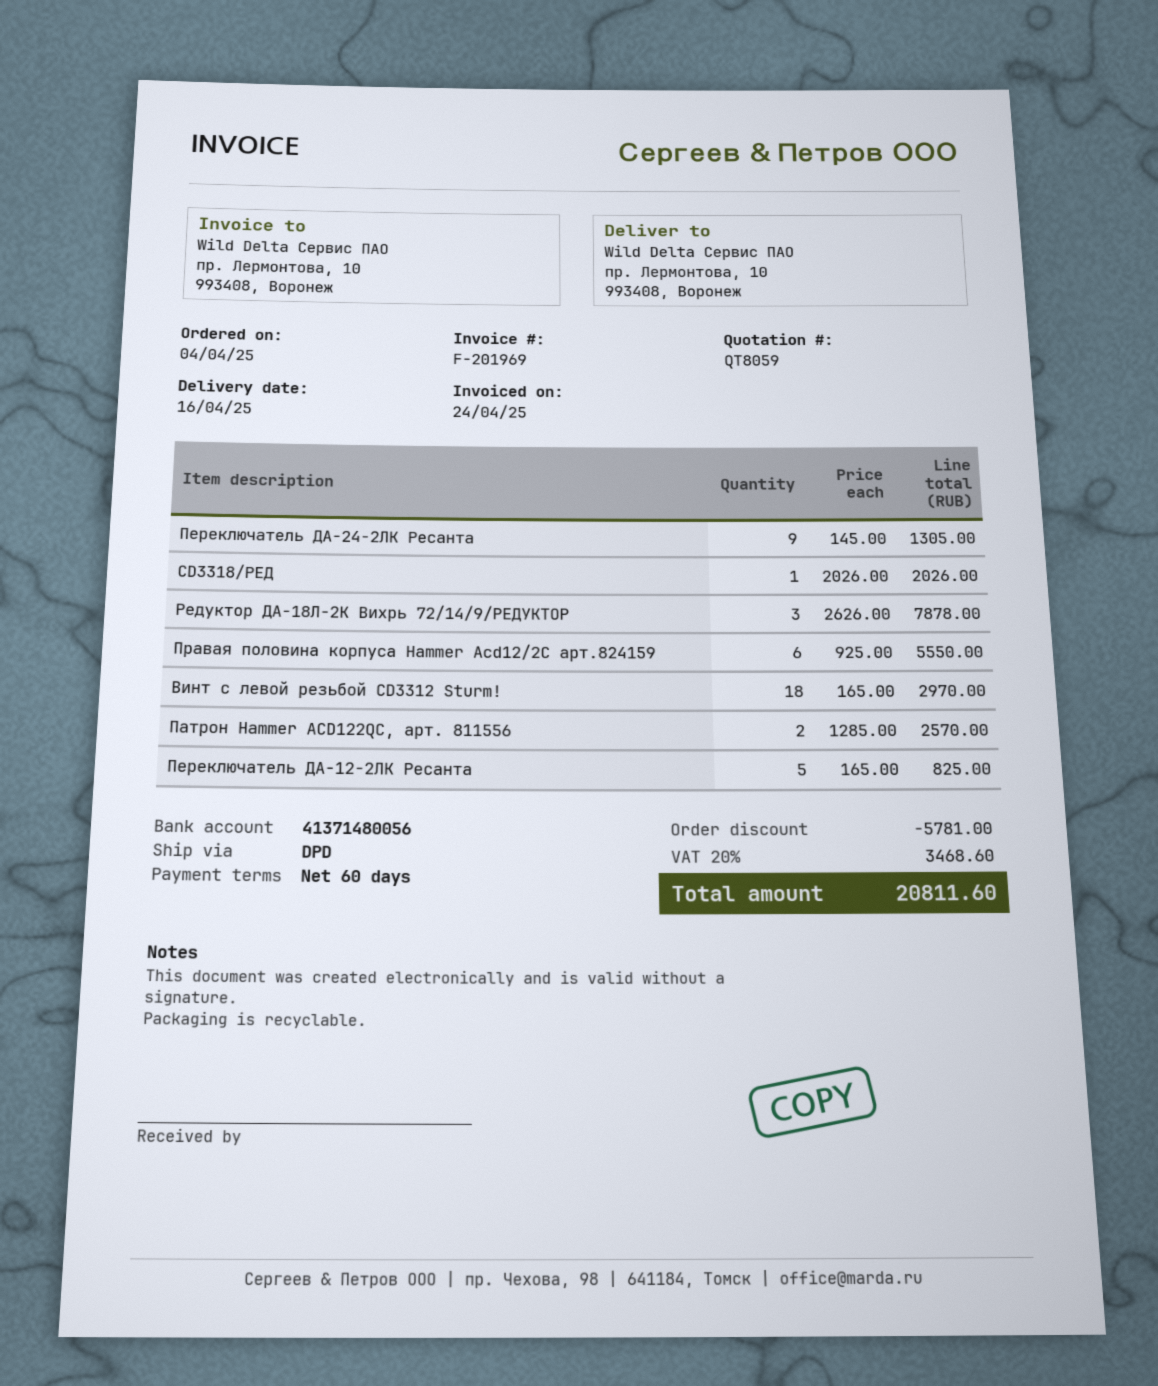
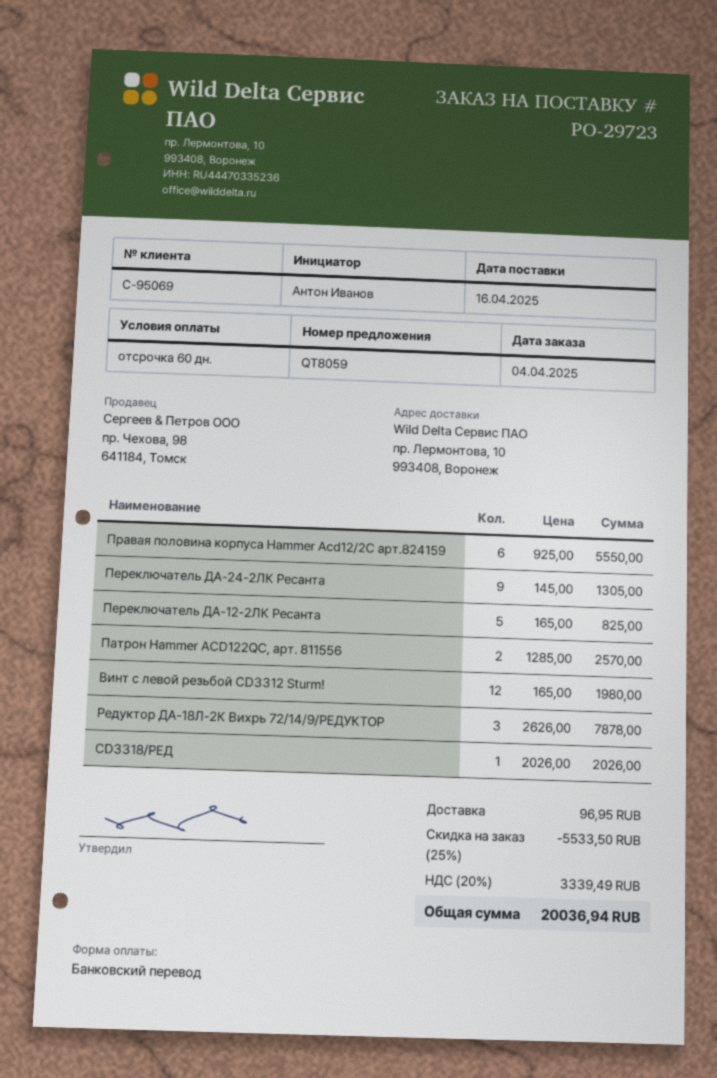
Винт с левой резьбой CD3312 Sturm!: 18 x 165.00 = 2970.00 -> 12 x 165.00 = 1980.00
discount: 5781.00 -> 5533.50
shipping: none -> 96.95
tax: 20% = 3468.60 -> 20% = 3339.49
total: 20811.60 -> 20036.94

